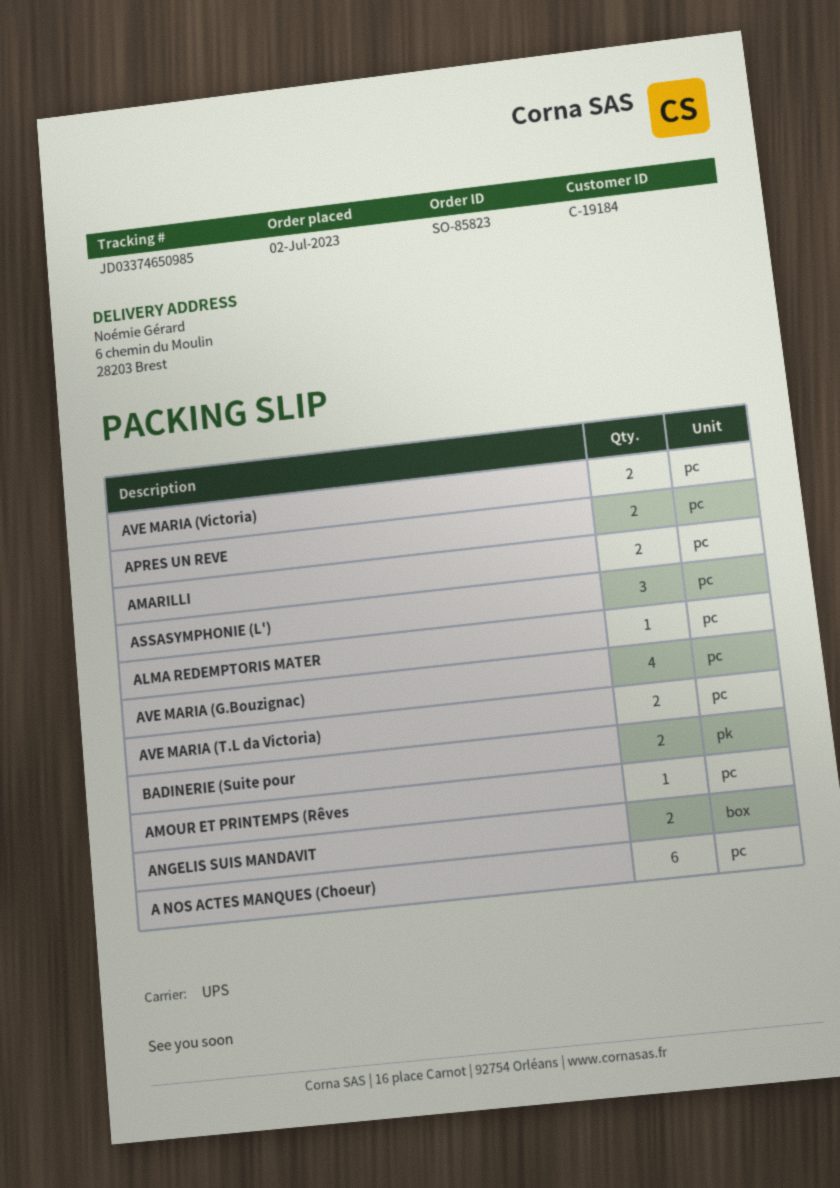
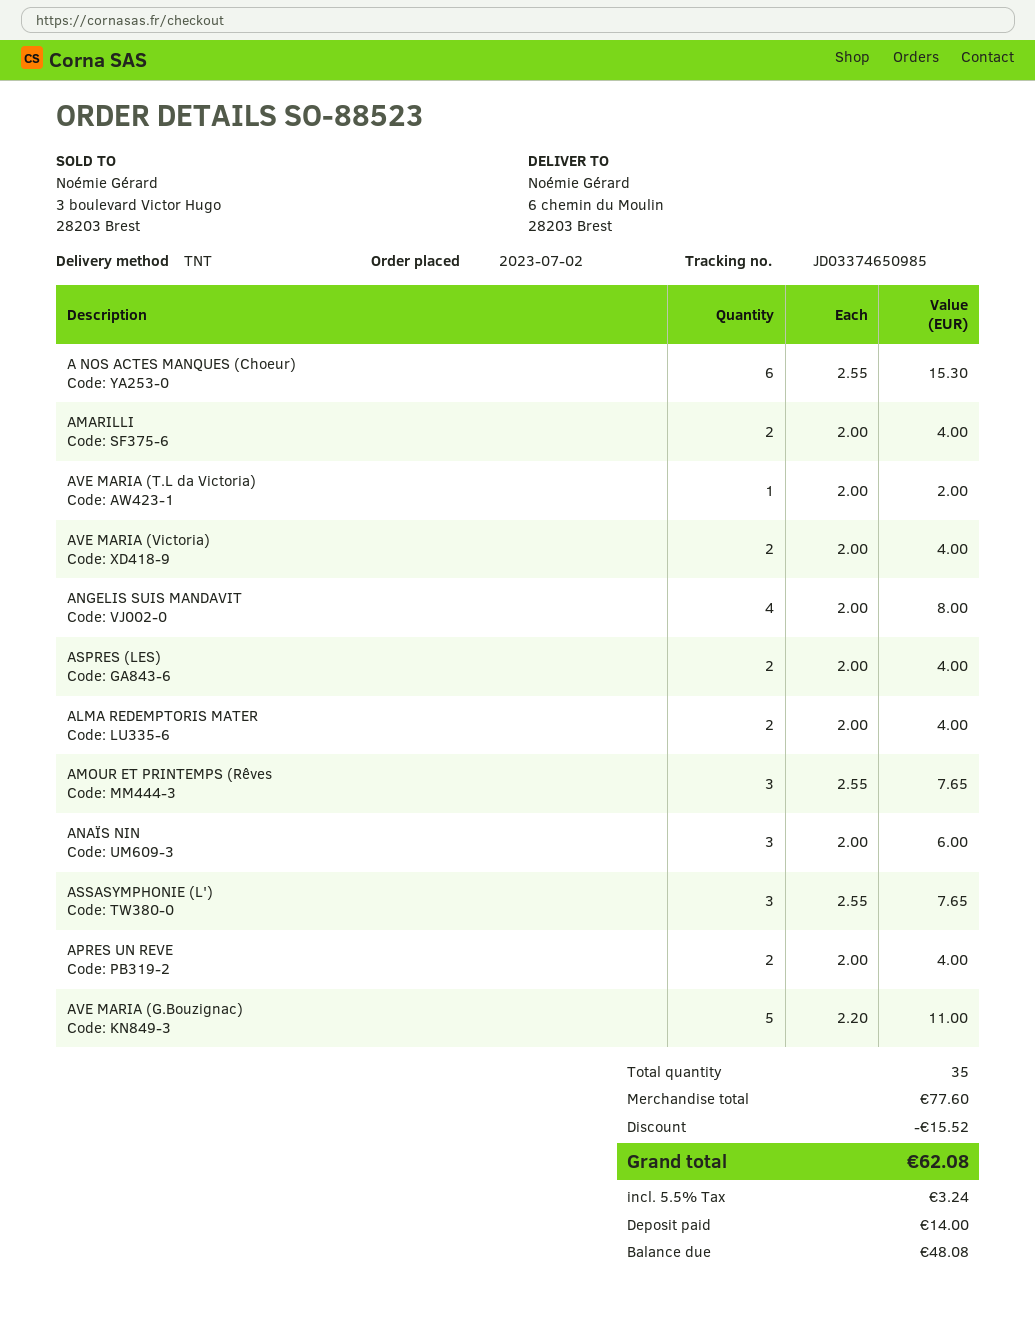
order number: SO-85823 -> SO-88523
shipping method: UPS -> TNT
ALMA REDEMPTORIS MATER: 1 -> 2
AVE MARIA (G.Bouzignac): 4 -> 5
AVE MARIA (T.L da Victoria): 2 -> 1
BADINERIE (Suite pour: 2 -> none
AMOUR ET PRINTEMPS (Rêves: 1 -> 3
ANGELIS SUIS MANDAVIT: 2 -> 4
ASPRES (LES): none -> 2
ANAÏS NIN: none -> 3

